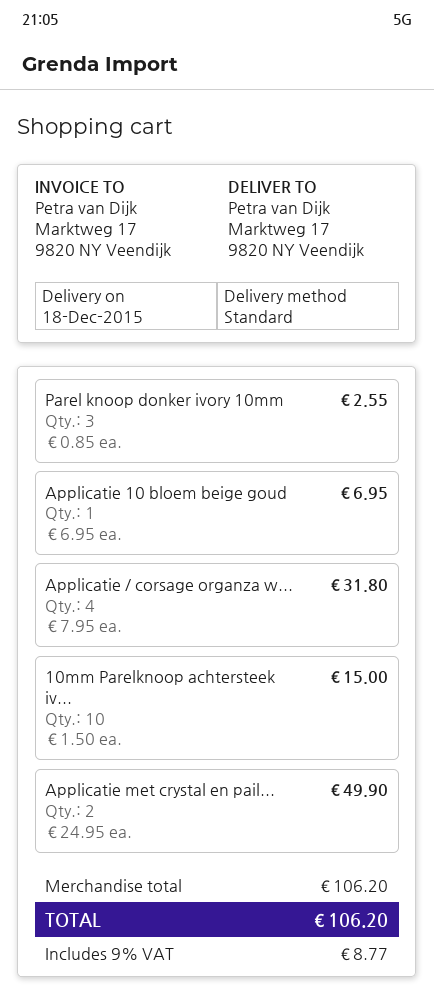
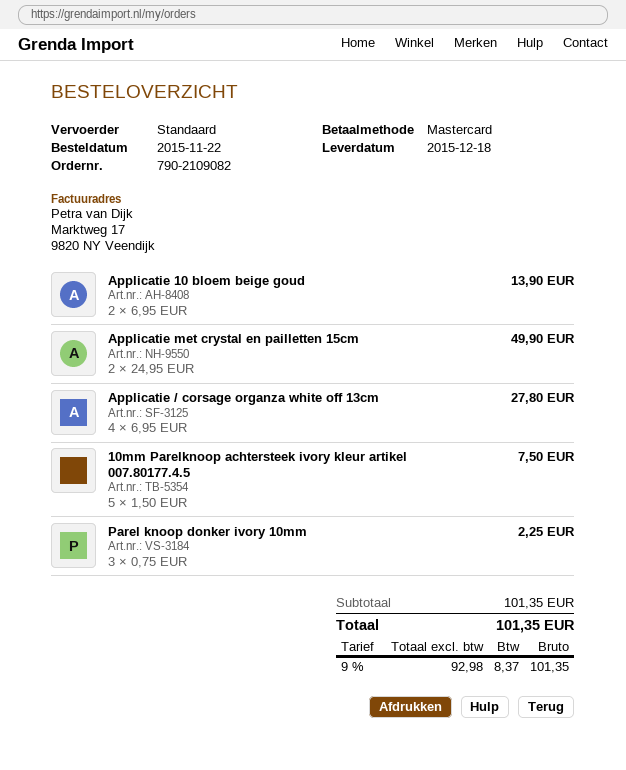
Parel knoop donker ivory 10mm: 3 x 0.85 = 2.55 -> 3 x 0.75 = 2.25
Applicatie 10 bloem beige goud: 1 x 6.95 = 6.95 -> 2 x 6.95 = 13.90
Applicatie / corsage organza w...: 4 x 7.95 = 31.80 -> 4 x 6.95 = 27.80
10mm Parelknoop achtersteek iv...: 10 x 1.50 = 15.00 -> 5 x 1.50 = 7.50
subtotal: 106.20 -> 101.35
tax: 9% = 8.77 -> 9% = 8.37
total: 106.20 -> 101.35

